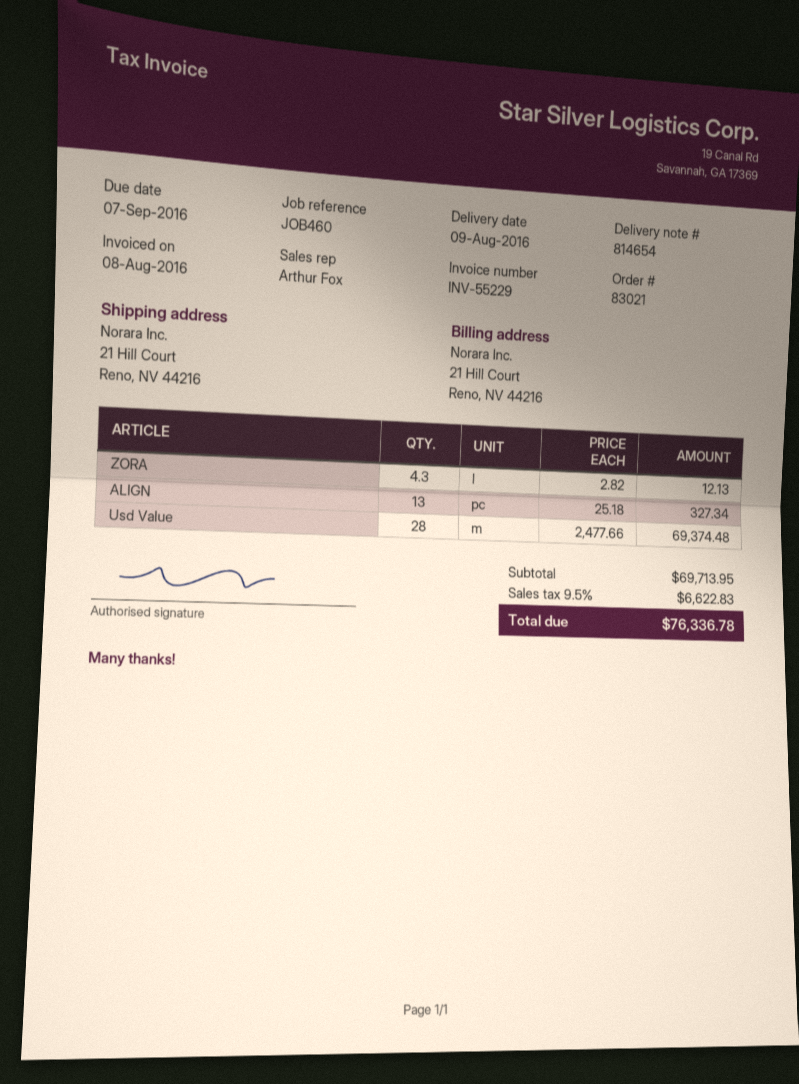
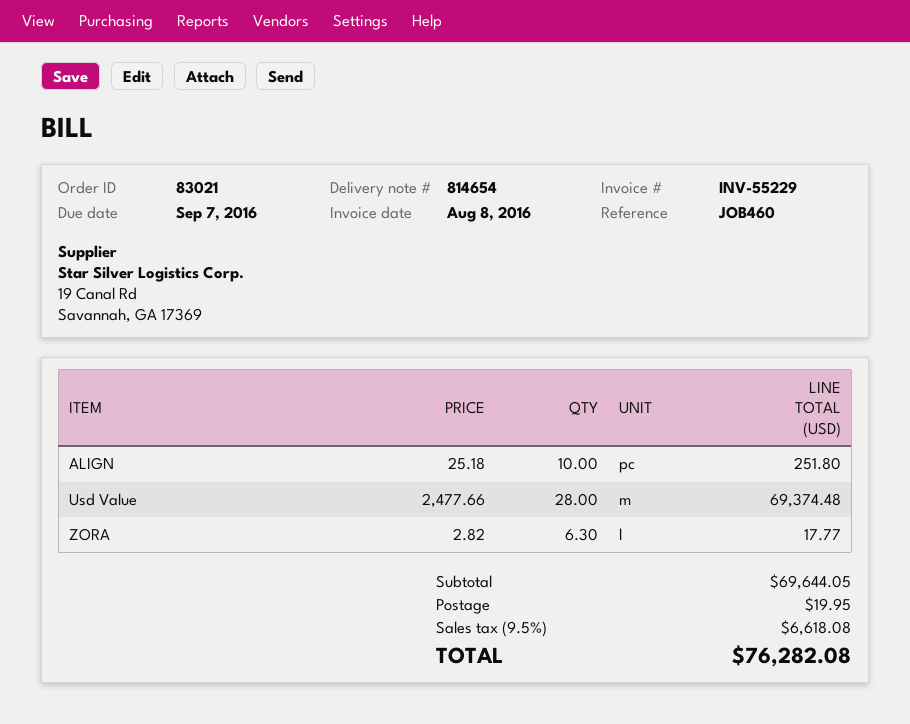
ZORA: 4.3 x 2.82 = 12.13 -> 6.3 x 2.82 = 17.77
ALIGN: 13 x 25.18 = 327.34 -> 10 x 25.18 = 251.80
subtotal: 69713.95 -> 69644.05
shipping: none -> 19.95
tax: 9.5% = 6622.83 -> 9.5% = 6618.08
total: 76336.78 -> 76282.08

